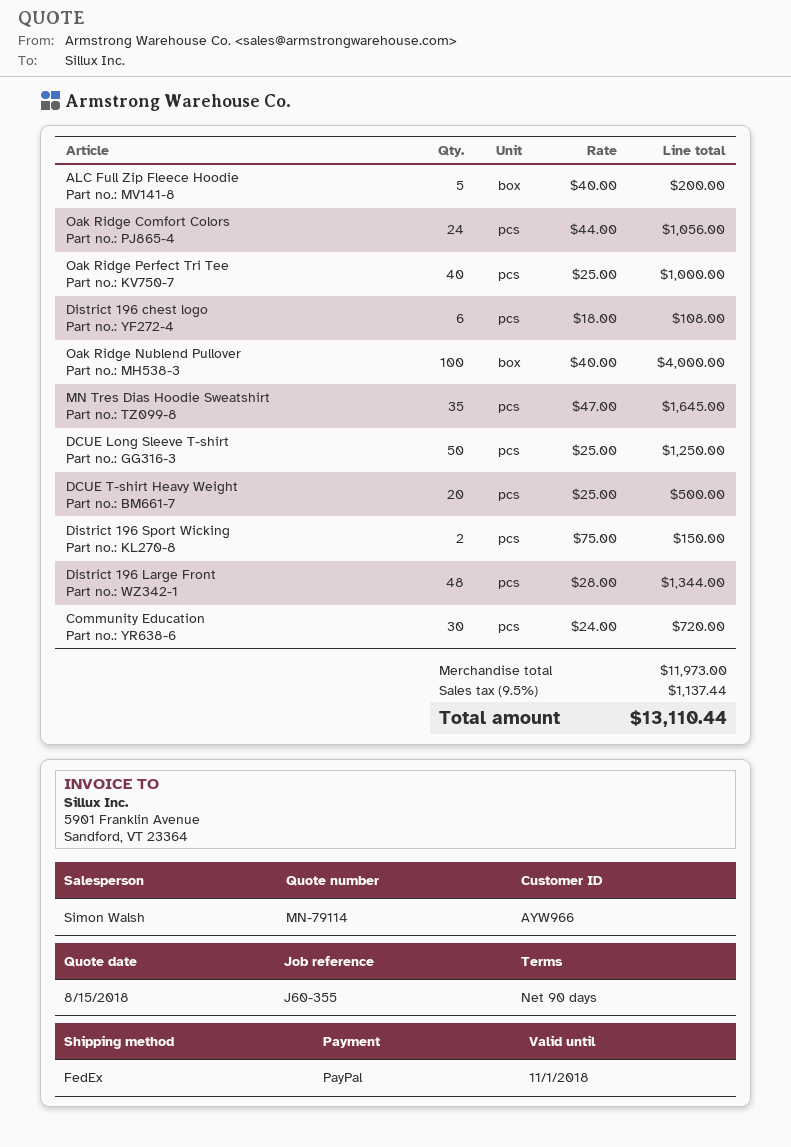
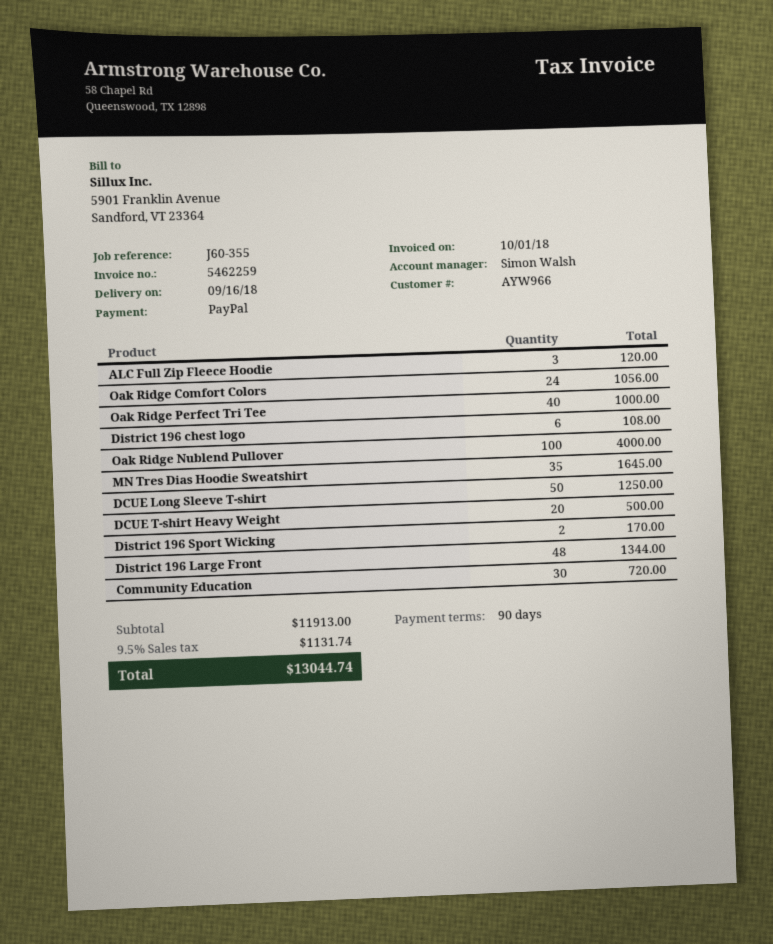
ALC Full Zip Fleece Hoodie: 5 for 200.00 -> 3 for 120.00
District 196 Sport Wicking: 2 for 150.00 -> 2 for 170.00
subtotal: 11973.00 -> 11913.00
tax: 9.5% = 1137.44 -> 9.5% = 1131.74
total: 13110.44 -> 13044.74

